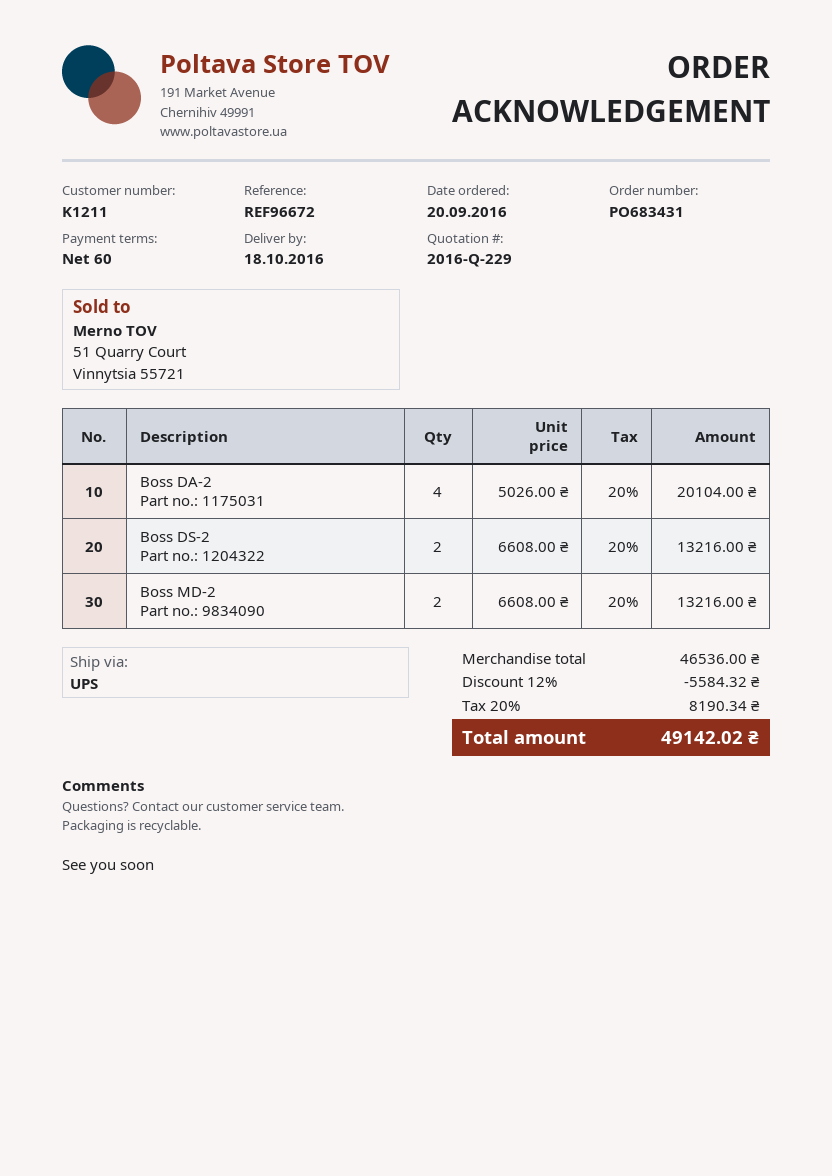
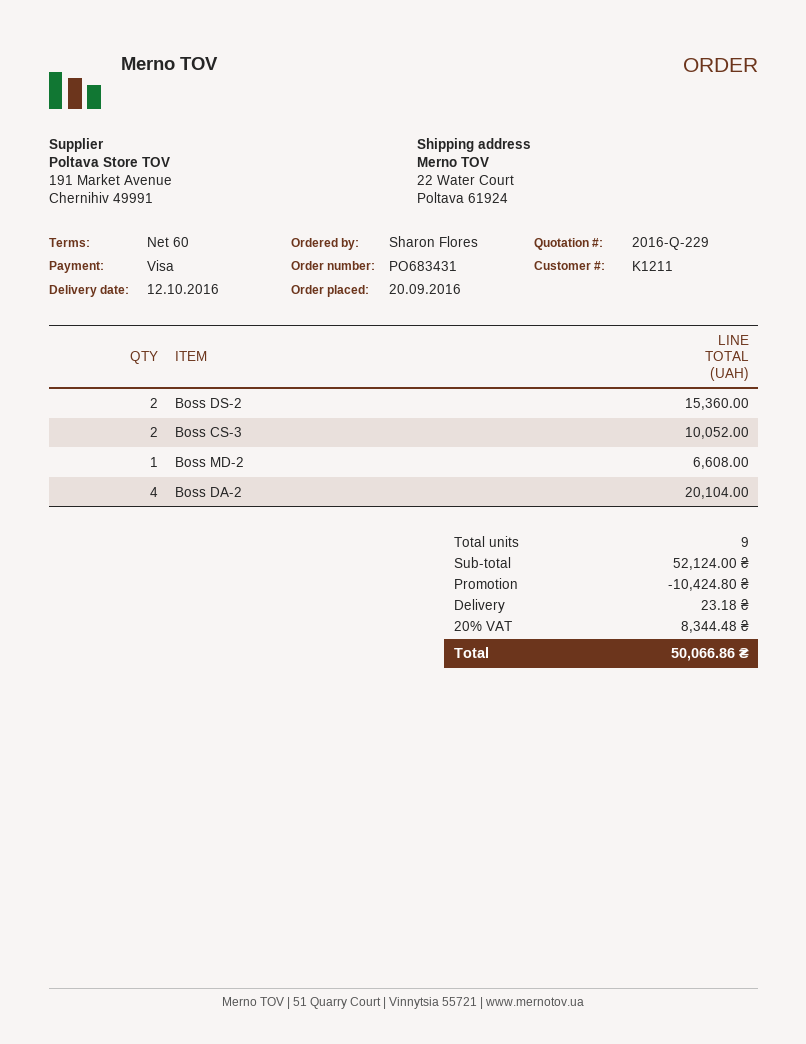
delivery date: 2016-10-18 -> 2016-10-12
Boss DS-2: 2 for 13216.00 -> 2 for 15360.00
Boss MD-2: 2 for 13216.00 -> 1 for 6608.00
Boss CS-3: none -> 2 for 10052.00
subtotal: 46536.00 -> 52124.00
discount: 5584.32 -> 10424.80
shipping: none -> 23.18
tax: 20% = 8190.34 -> 20% = 8344.48
total: 49142.02 -> 50066.86

